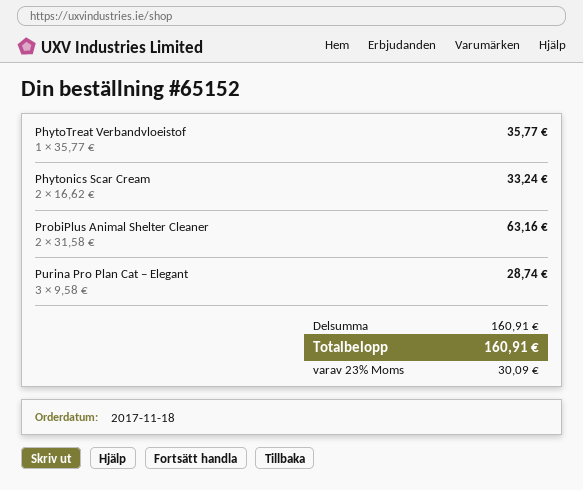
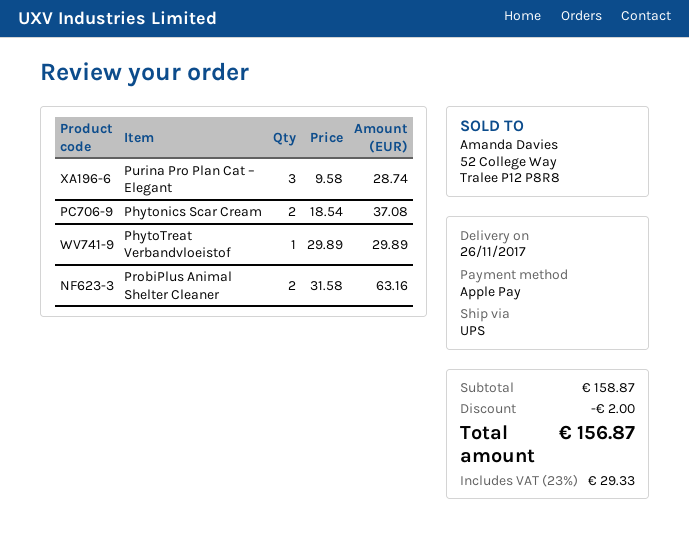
PhytoTreat Verbandvloeistof: 1 x 35.77 = 35.77 -> 1 x 29.89 = 29.89
Phytonics Scar Cream: 2 x 16.62 = 33.24 -> 2 x 18.54 = 37.08
subtotal: 160.91 -> 158.87
discount: none -> 2.00
tax: 23% = 30.09 -> 23% = 29.33
total: 160.91 -> 156.87

